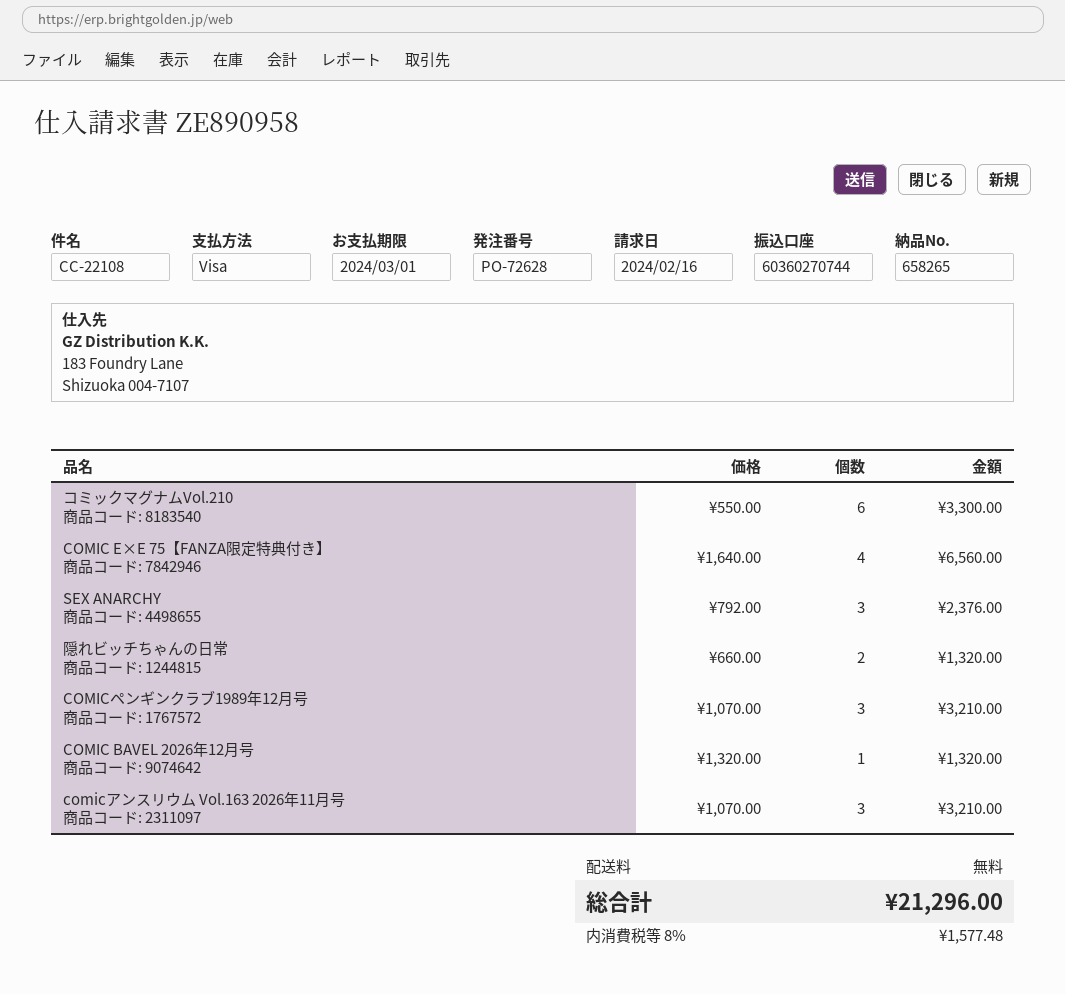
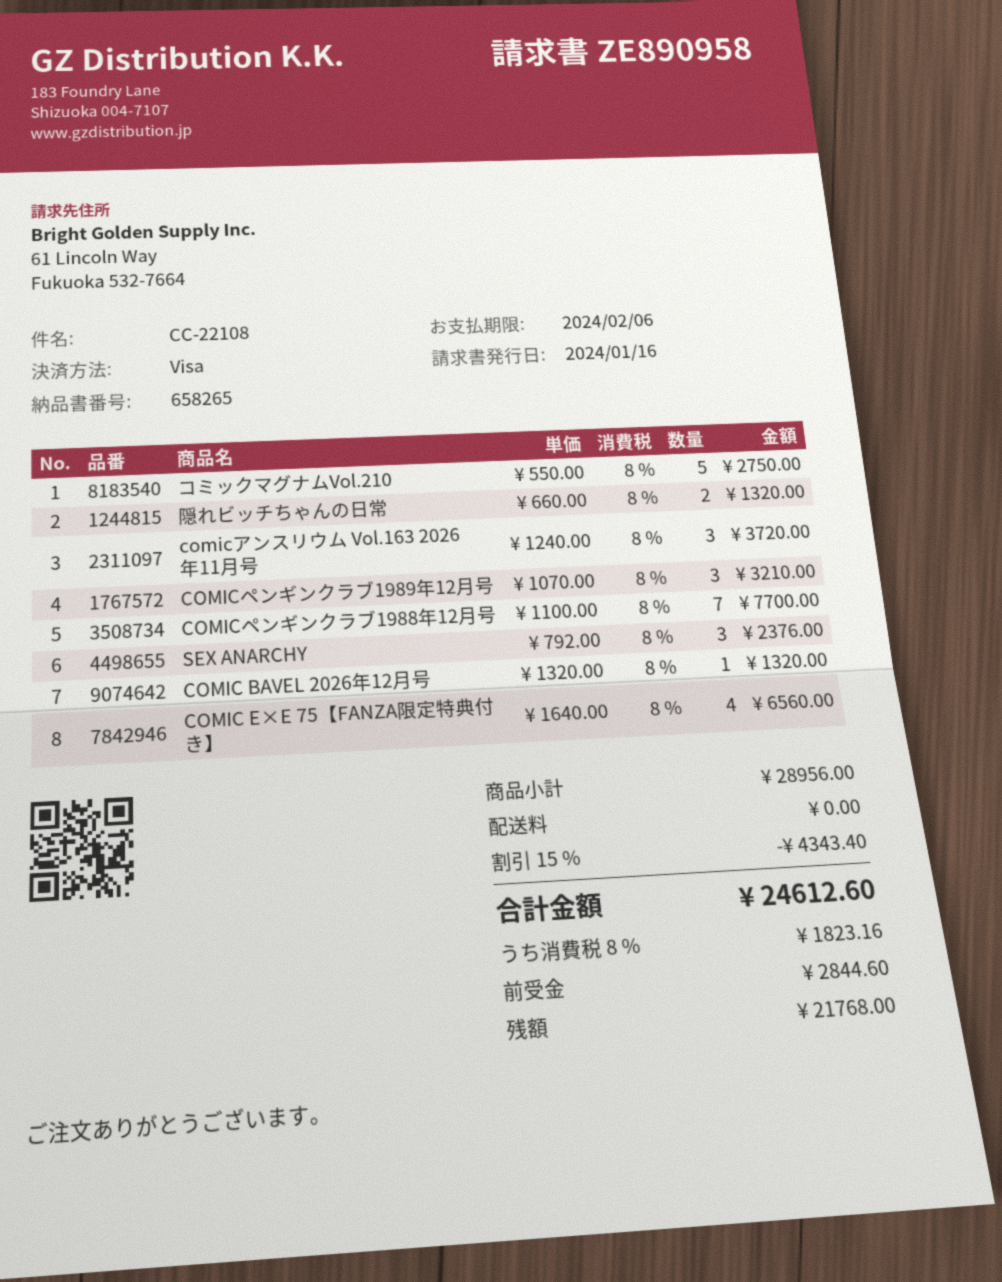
invoice date: 2024-02-16 -> 2024-01-16
due date: 2024-03-01 -> 2024-02-06
コミックマグナムVol.210: 6 x 550.00 = 3300.00 -> 5 x 550.00 = 2750.00
comicアンスリウム Vol.163 2026年11月号: 3 x 1070.00 = 3210.00 -> 3 x 1240.00 = 3720.00
COMICペンギンクラブ1988年12月号: none -> 7 x 1100.00 = 7700.00
discount: none -> 15% = 4343.40
tax: 8% = 1577.48 -> 8% = 1823.16
total: 21296.00 -> 24612.60

